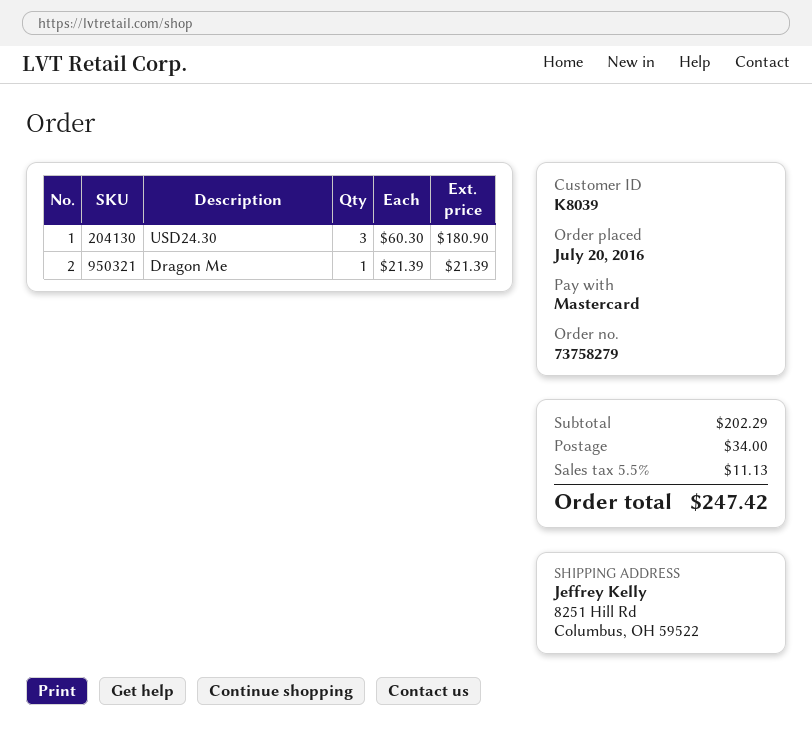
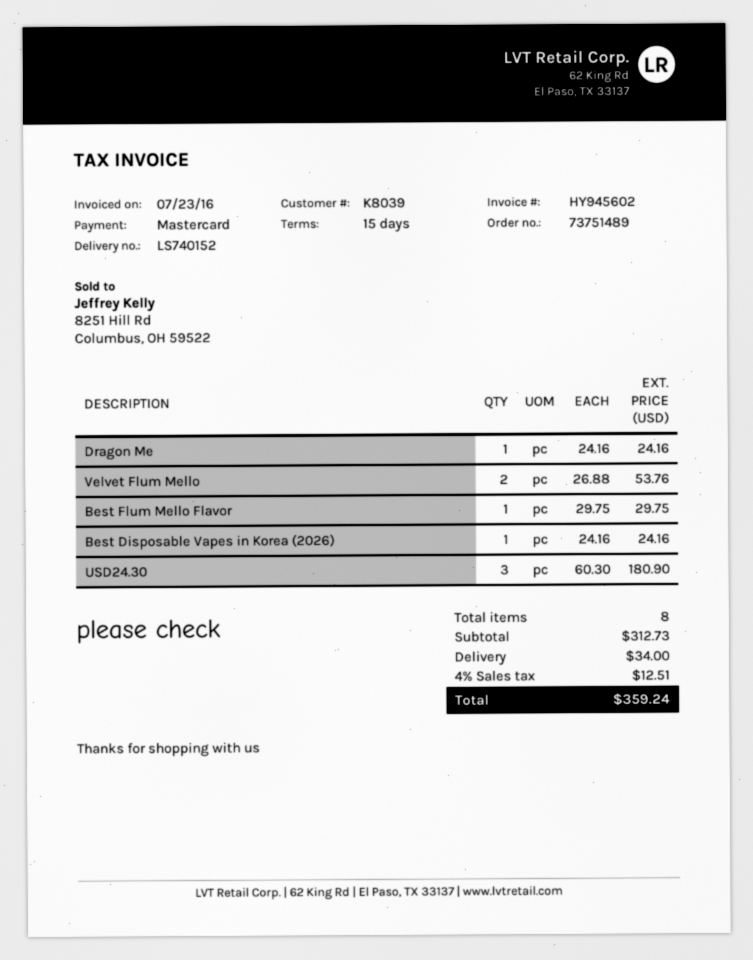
order number: 73758279 -> 73751489
Dragon Me: 1 x 21.39 = 21.39 -> 1 x 24.16 = 24.16
Velvet Flum Mello: none -> 2 x 26.88 = 53.76
Best Flum Mello Flavor: none -> 1 x 29.75 = 29.75
Best Disposable Vapes in Korea (2026): none -> 1 x 24.16 = 24.16
subtotal: 202.29 -> 312.73
tax: 5.5% = 11.13 -> 4% = 12.51
total: 247.42 -> 359.24

